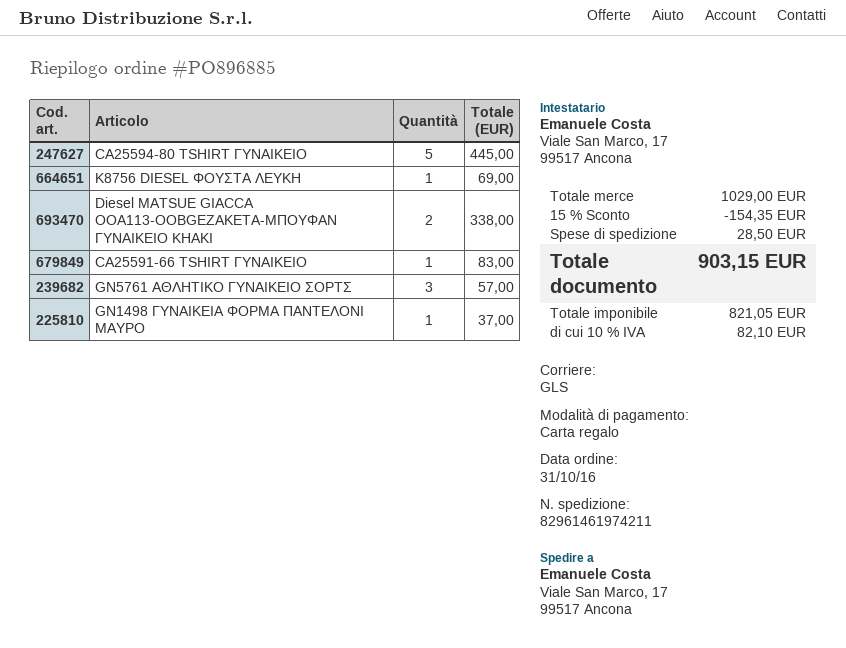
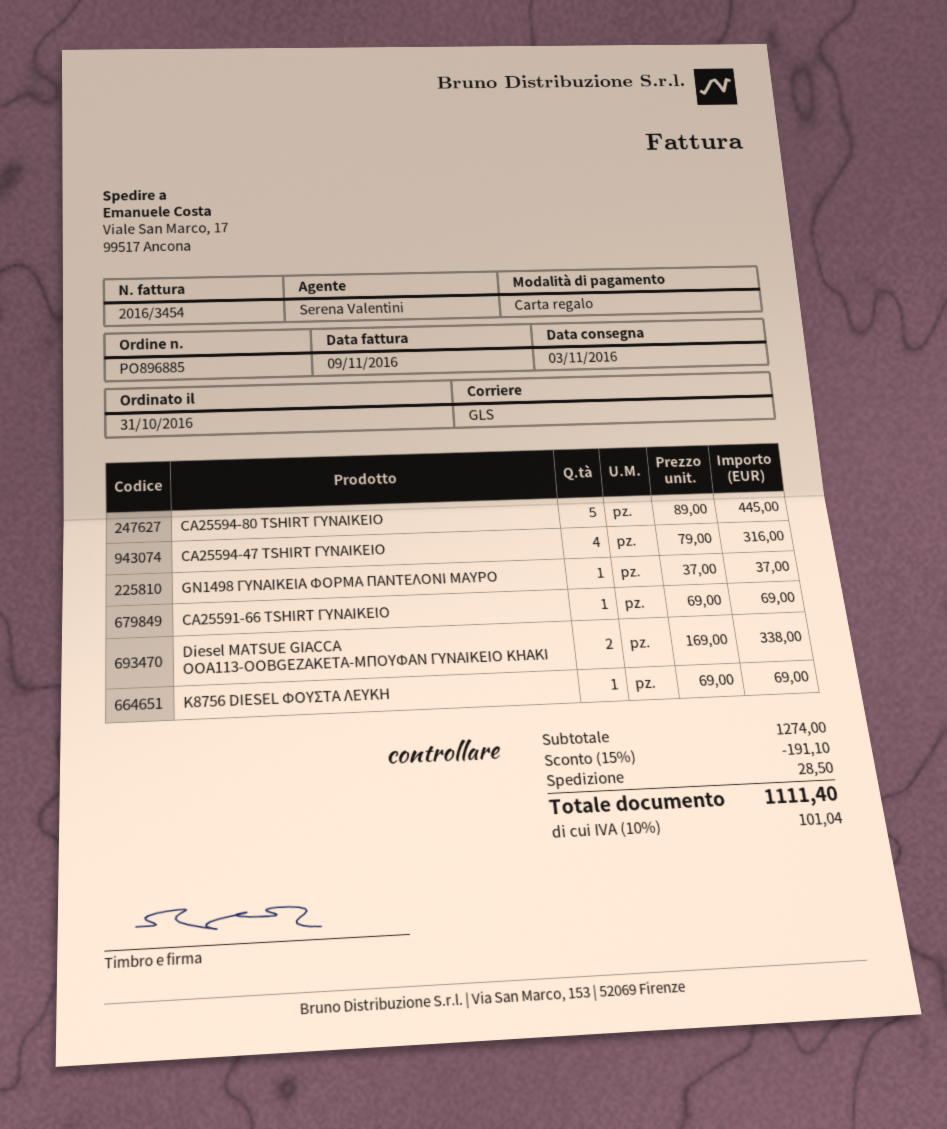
CA25591-66 TSHIRT ΓΥΝΑΙΚΕΙΟ: 1 for 83.00 -> 1 for 69.00
GN5761 ΑΘΛΗΤΙΚΟ ΓΥΝΑΙΚΕΙΟ ΣΟΡΤΣ: 3 for 57.00 -> none
CA25594-47 TSHIRT ΓΥΝΑΙΚΕΙΟ: none -> 4 for 316.00
subtotal: 1029.00 -> 1274.00
discount: 15% = 154.35 -> 15% = 191.10
tax: 10% = 82.10 -> 10% = 101.04
total: 903.15 -> 1111.40

